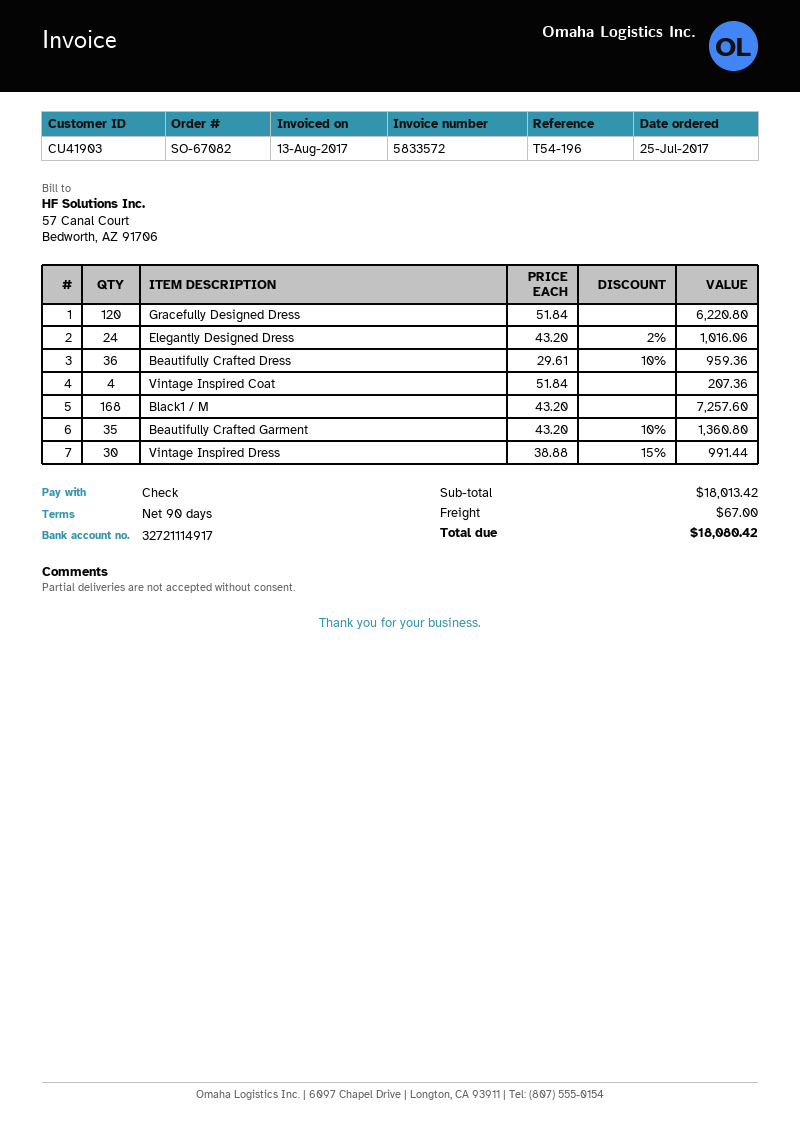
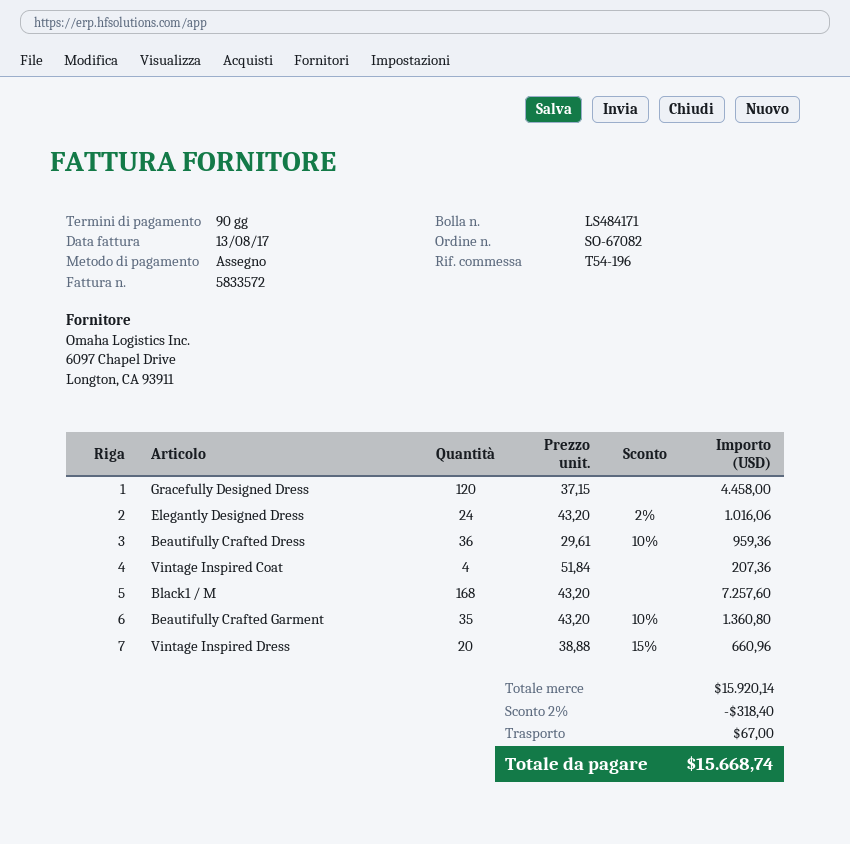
Gracefully Designed Dress: 120 x 51.84 = 6220.80 -> 120 x 37.15 = 4458.00
Vintage Inspired Dress: 30 x 38.88 - 15% = 991.44 -> 20 x 38.88 - 15% = 660.96
subtotal: 18013.42 -> 15920.14
discount: none -> 2% = 318.40
total: 18080.42 -> 15668.74

